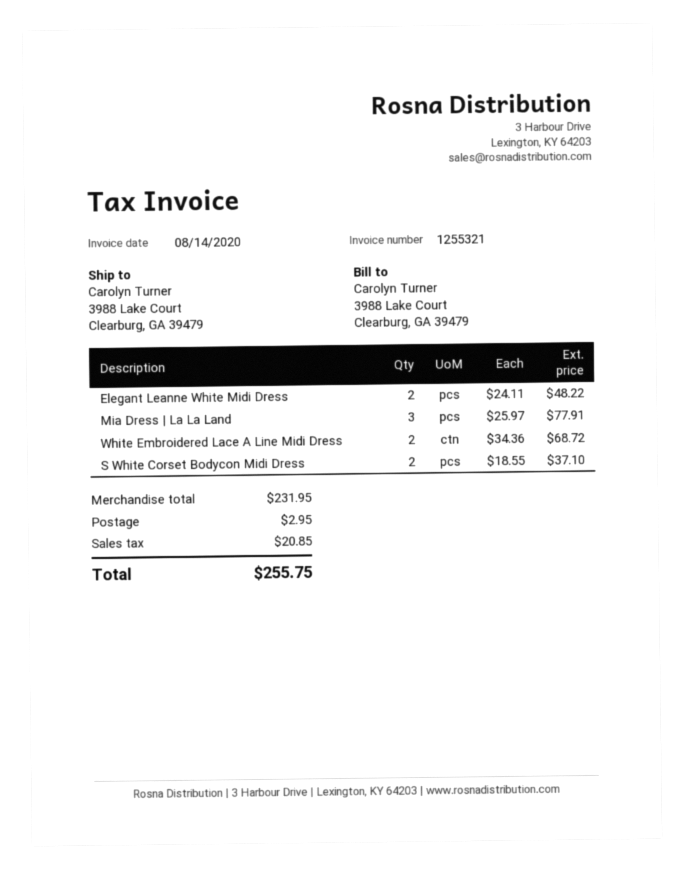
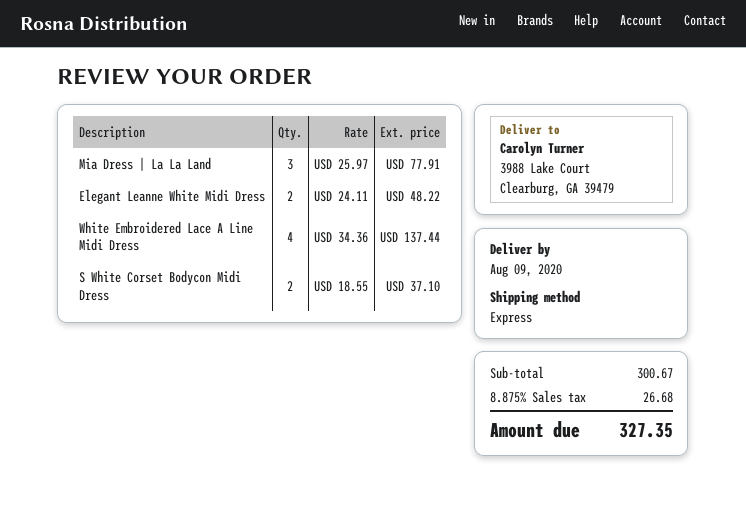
White Embroidered Lace A Line Midi Dress: 2 x 34.36 = 68.72 -> 4 x 34.36 = 137.44
subtotal: 231.95 -> 300.67
shipping: 2.95 -> none
tax: 20.85 -> 26.68
total: 255.75 -> 327.35

